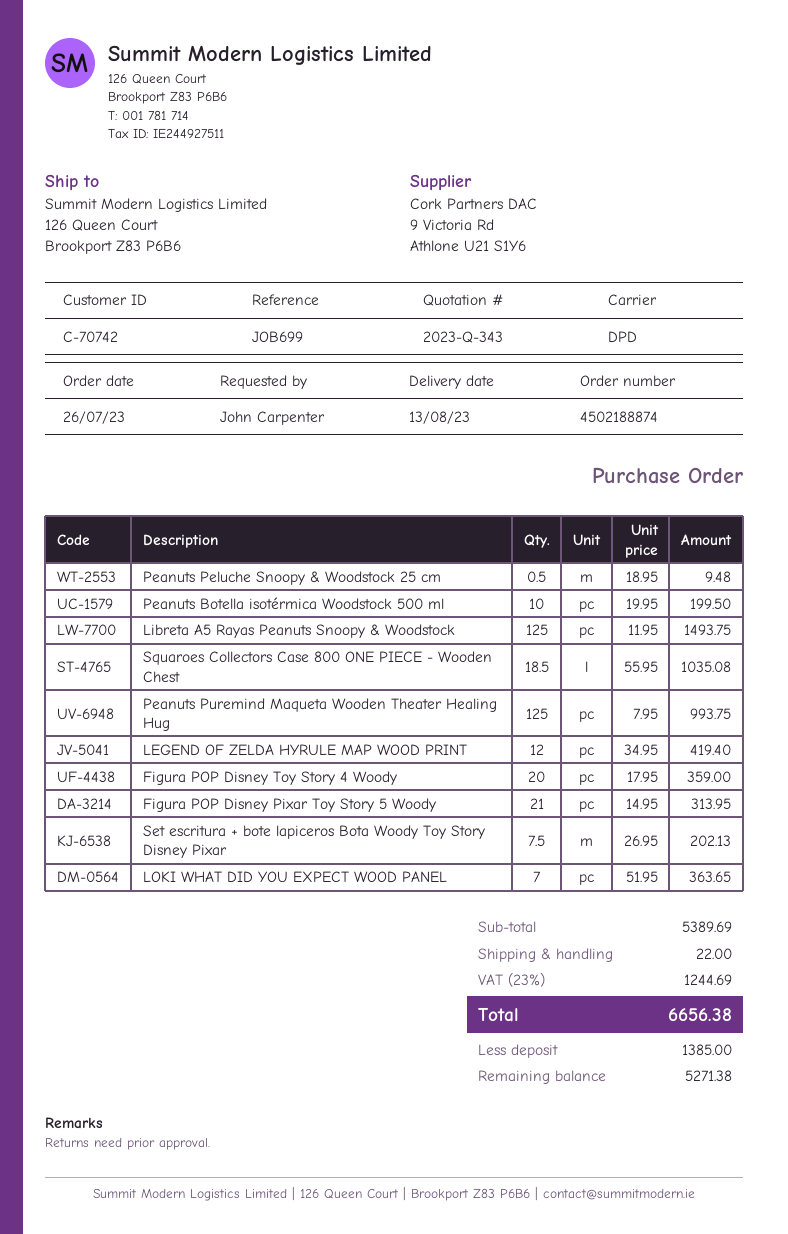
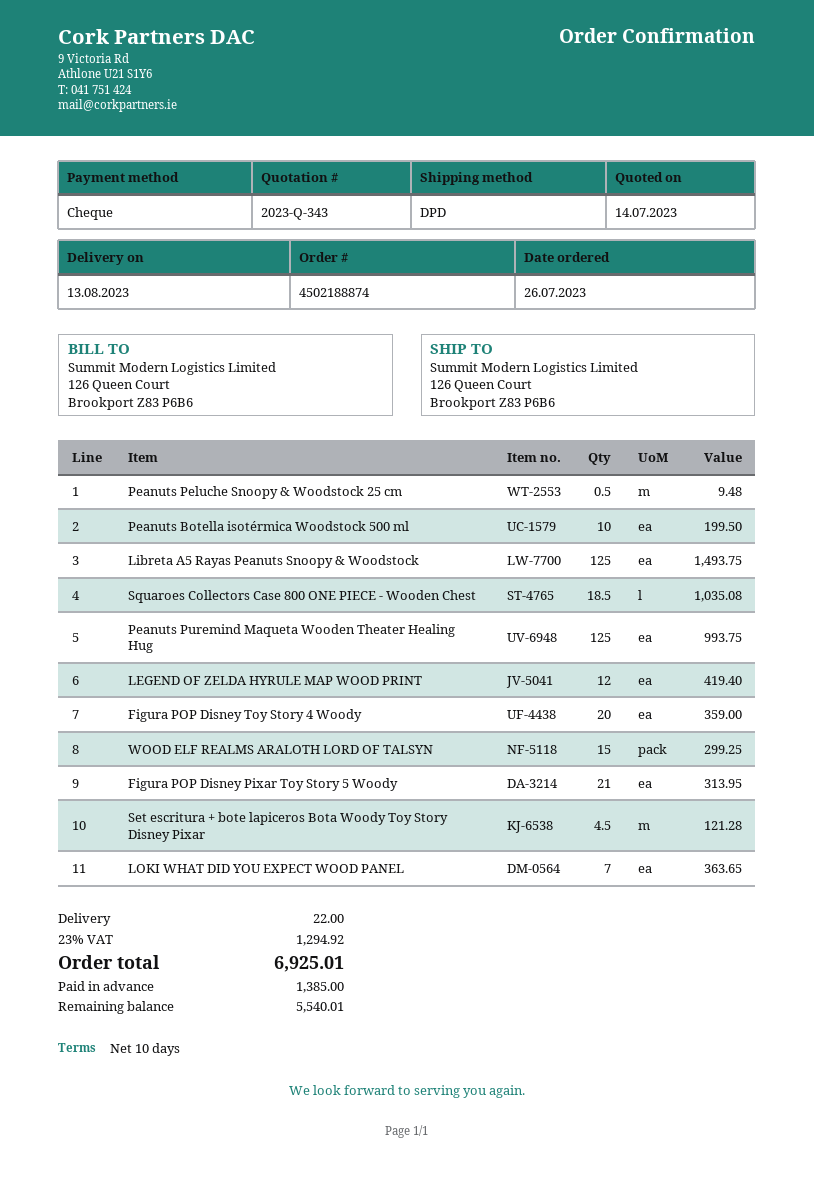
Set escritura + bote lapiceros Bota Woody Toy Story Disney Pixar: 7.5 for 202.13 -> 4.5 for 121.28
WOOD ELF REALMS ARALOTH LORD OF TALSYN: none -> 15 for 299.25
tax: 23% = 1244.69 -> 23% = 1294.92
total: 6656.38 -> 6925.01
balance: 5271.38 -> 5540.01

